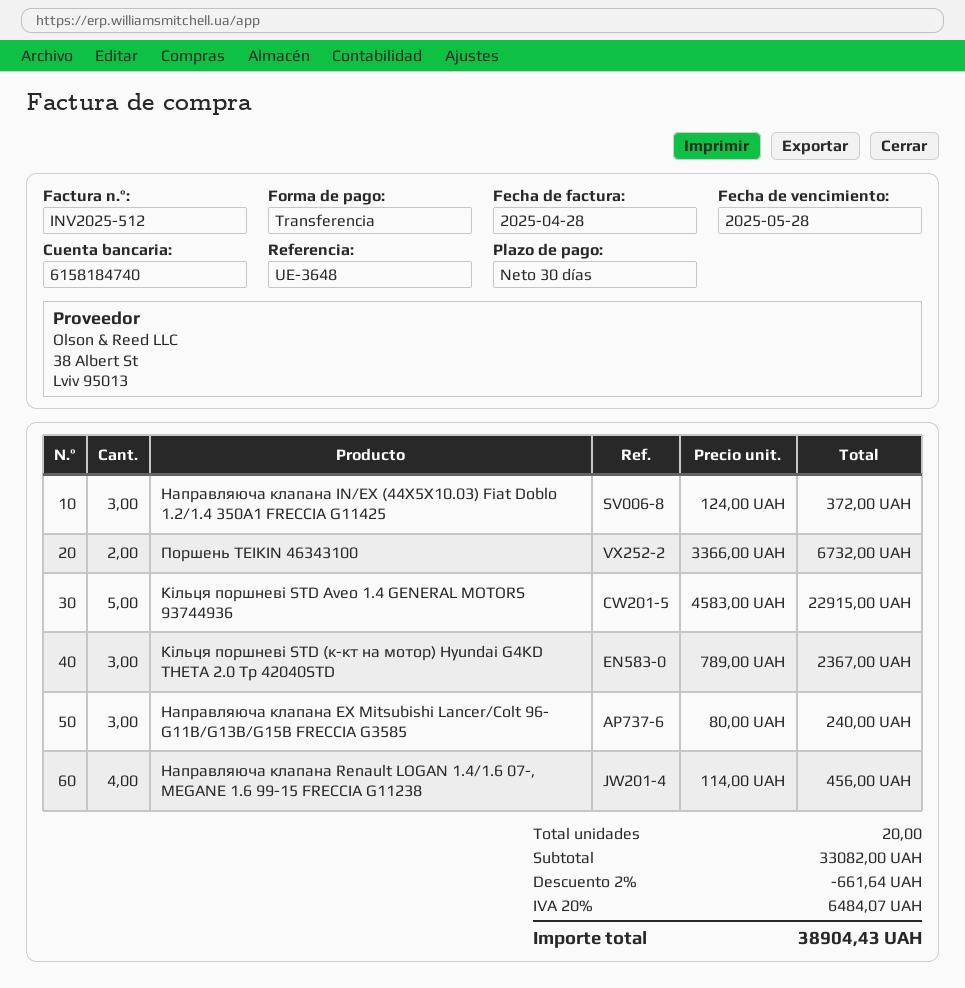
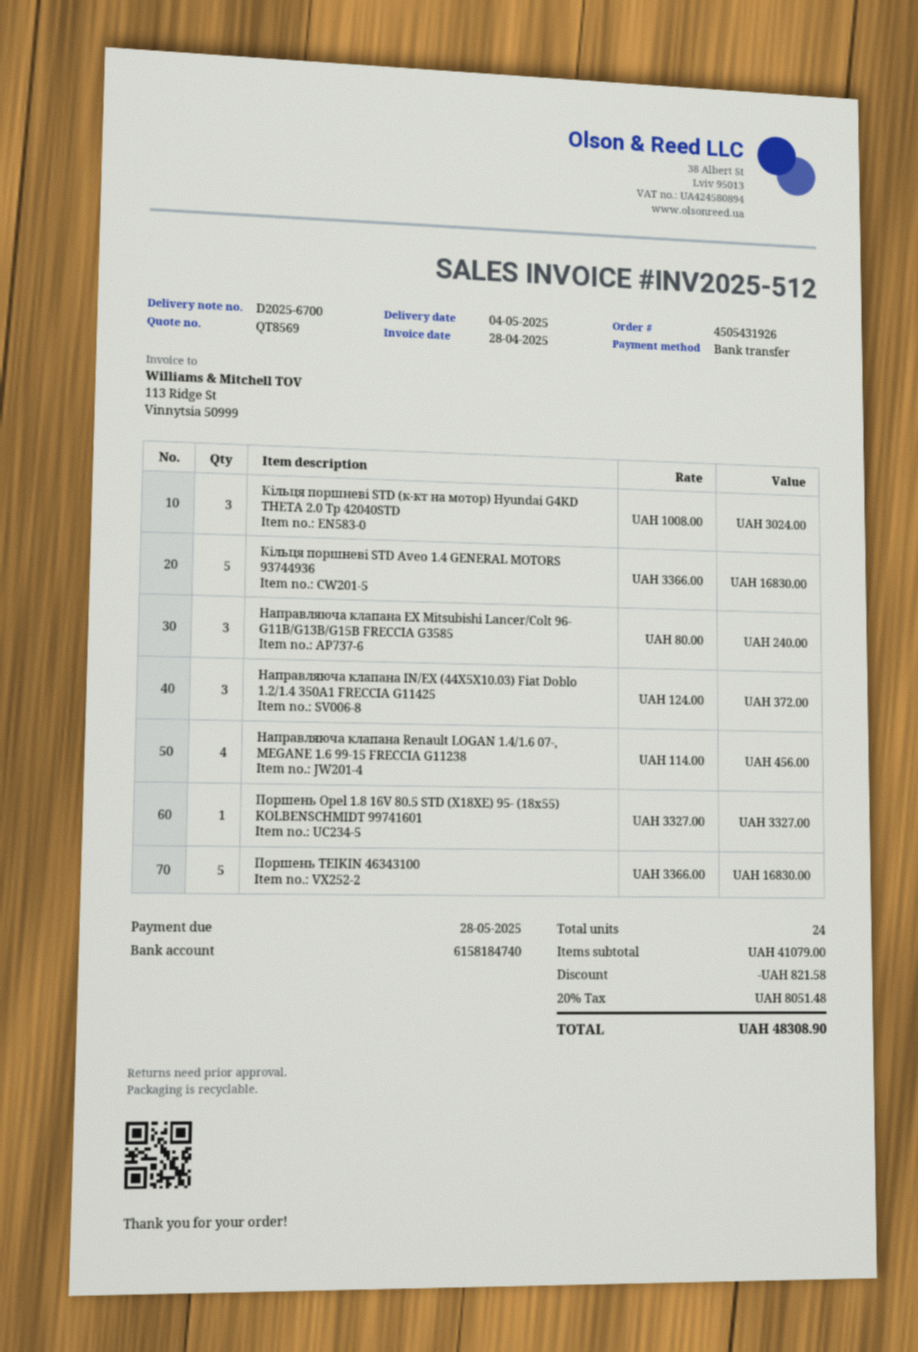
Поршень TEIKIN 46343100: 2 x 3366.00 = 6732.00 -> 5 x 3366.00 = 16830.00
Кільця поршневі STD Aveo 1.4 GENERAL MOTORS 93744936: 5 x 4583.00 = 22915.00 -> 5 x 3366.00 = 16830.00
Кільця поршневі STD (к-кт на мотор) Hyundai G4KD THETA 2.0 Tp 42040STD: 3 x 789.00 = 2367.00 -> 3 x 1008.00 = 3024.00
Поршень Opel 1.8 16V 80.5 STD (X18XE) 95- (18x55) KOLBENSCHMIDT 99741601: none -> 1 x 3327.00 = 3327.00
total quantity: 20 -> 24
subtotal: 33082.00 -> 41079.00
discount: 661.64 -> 821.58
tax: 20% = 6484.07 -> 20% = 8051.48
total: 38904.43 -> 48308.90

